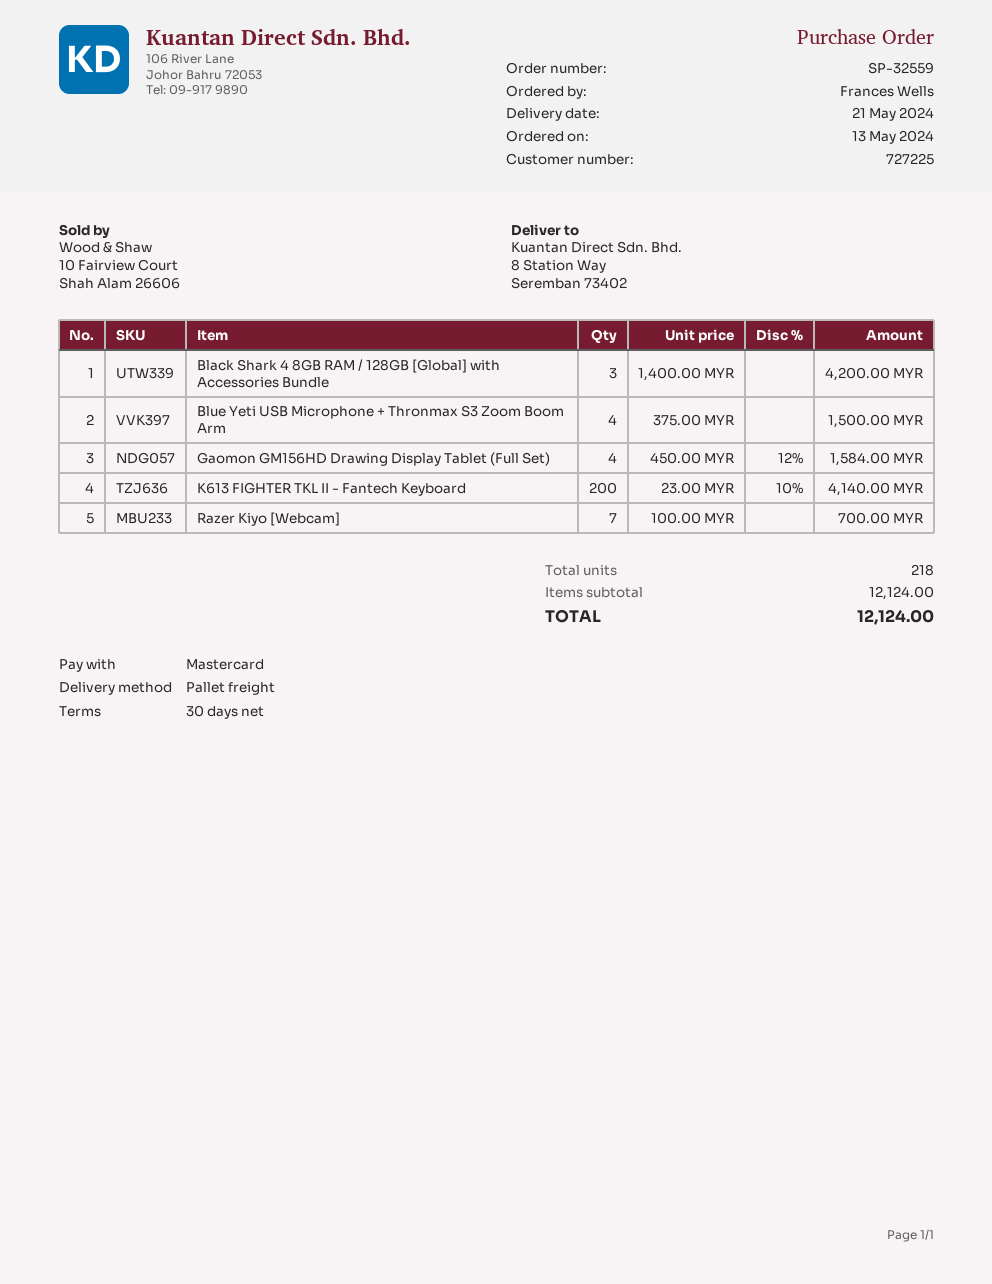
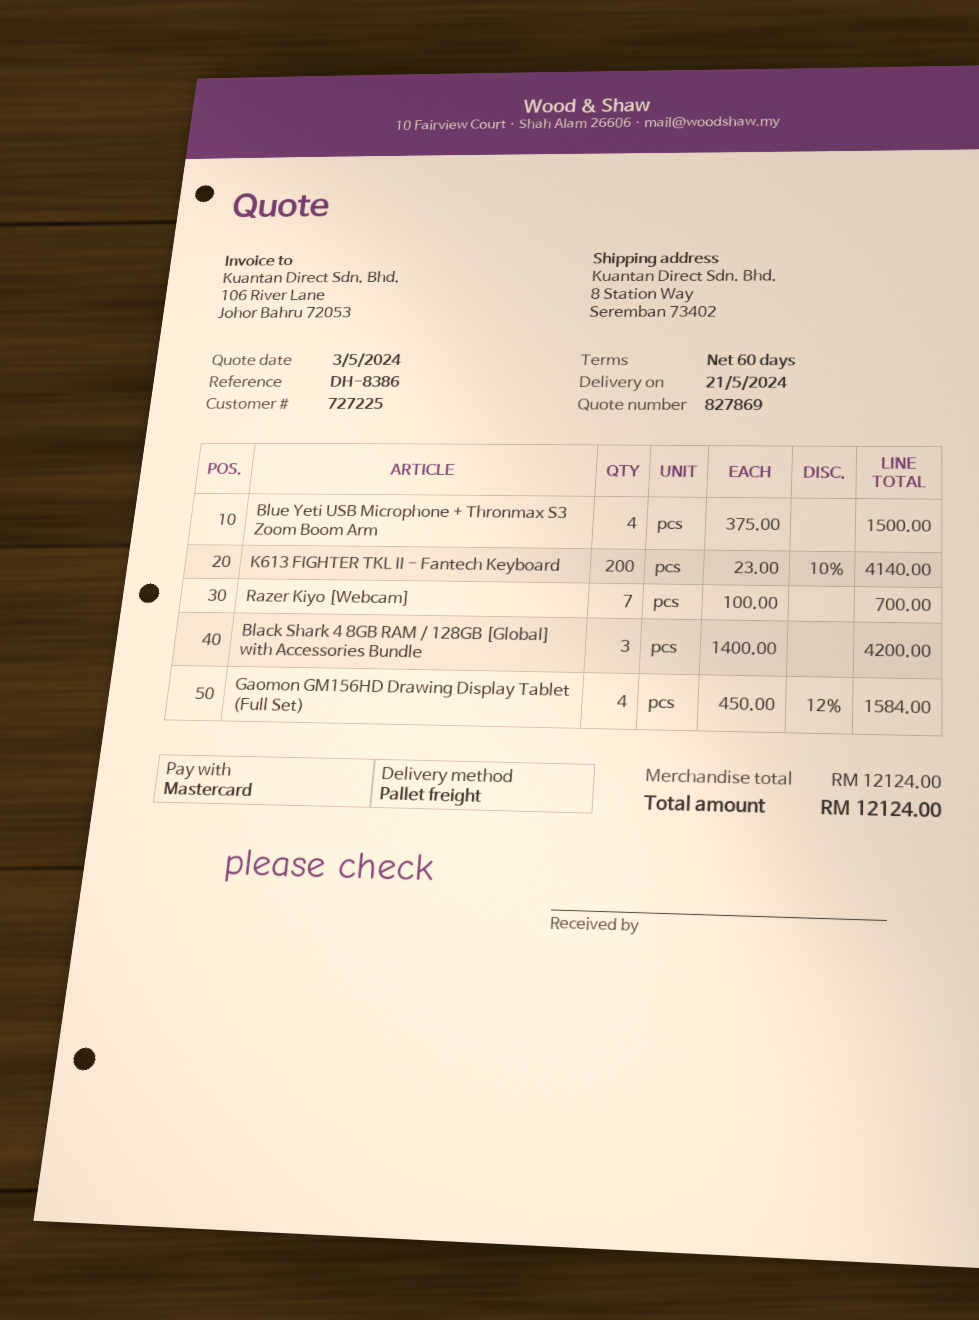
payment terms: 30 days -> 60 days

